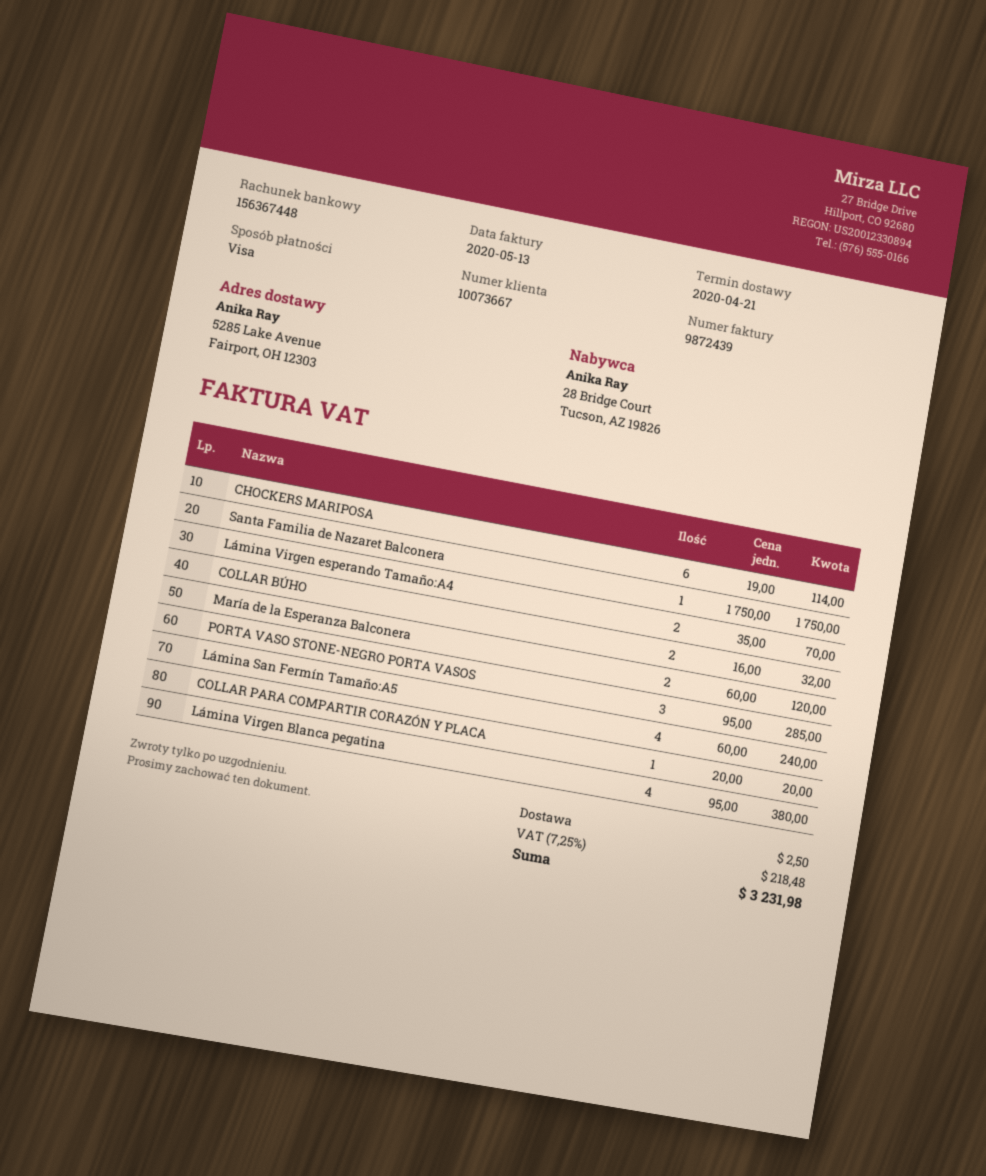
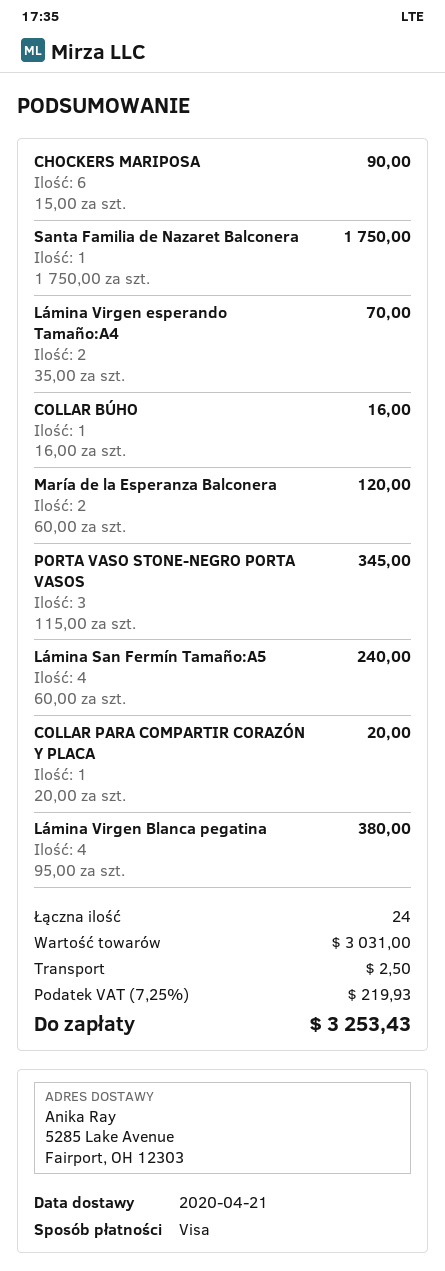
CHOCKERS MARIPOSA: 6 x 19.00 = 114.00 -> 6 x 15.00 = 90.00
COLLAR BÚHO: 2 x 16.00 = 32.00 -> 1 x 16.00 = 16.00
PORTA VASO STONE-NEGRO PORTA VASOS: 3 x 95.00 = 285.00 -> 3 x 115.00 = 345.00
tax: 7.25% = 218.48 -> 7.25% = 219.93
total: 3231.98 -> 3253.43

